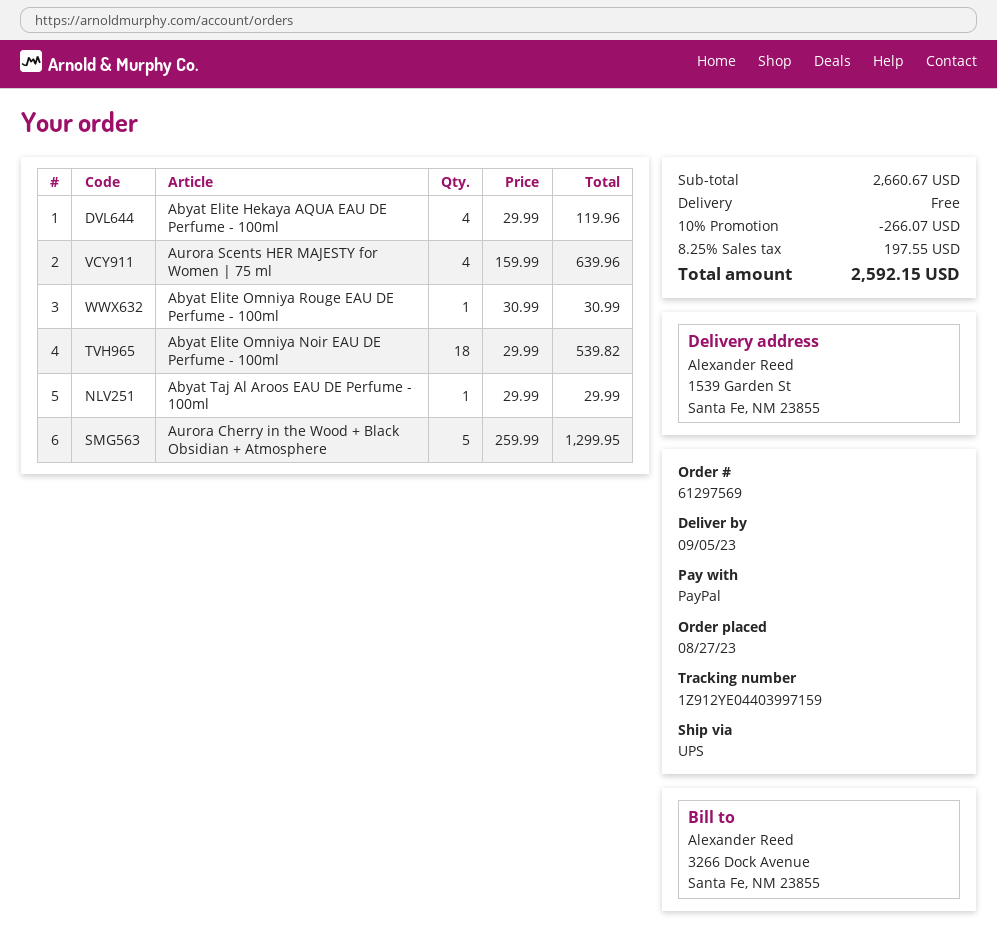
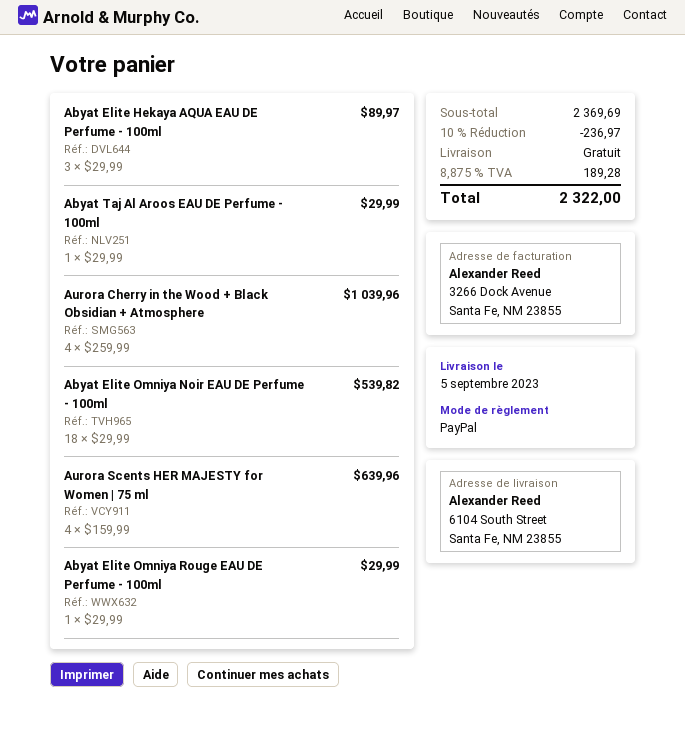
ship to: 1539 Garden St, Santa Fe, NM 23855 -> 6104 South Street, Santa Fe, NM 23855
Abyat Elite Hekaya AQUA EAU DE Perfume - 100ml: 4 x 29.99 = 119.96 -> 3 x 29.99 = 89.97
Abyat Elite Omniya Rouge EAU DE Perfume - 100ml: 1 x 30.99 = 30.99 -> 1 x 29.99 = 29.99
Aurora Cherry in the Wood + Black Obsidian + Atmosphere: 5 x 259.99 = 1299.95 -> 4 x 259.99 = 1039.96
subtotal: 2660.67 -> 2369.69
discount: 10% = 266.07 -> 10% = 236.97
tax: 8.25% = 197.55 -> 8.875% = 189.28
total: 2592.15 -> 2322.00

